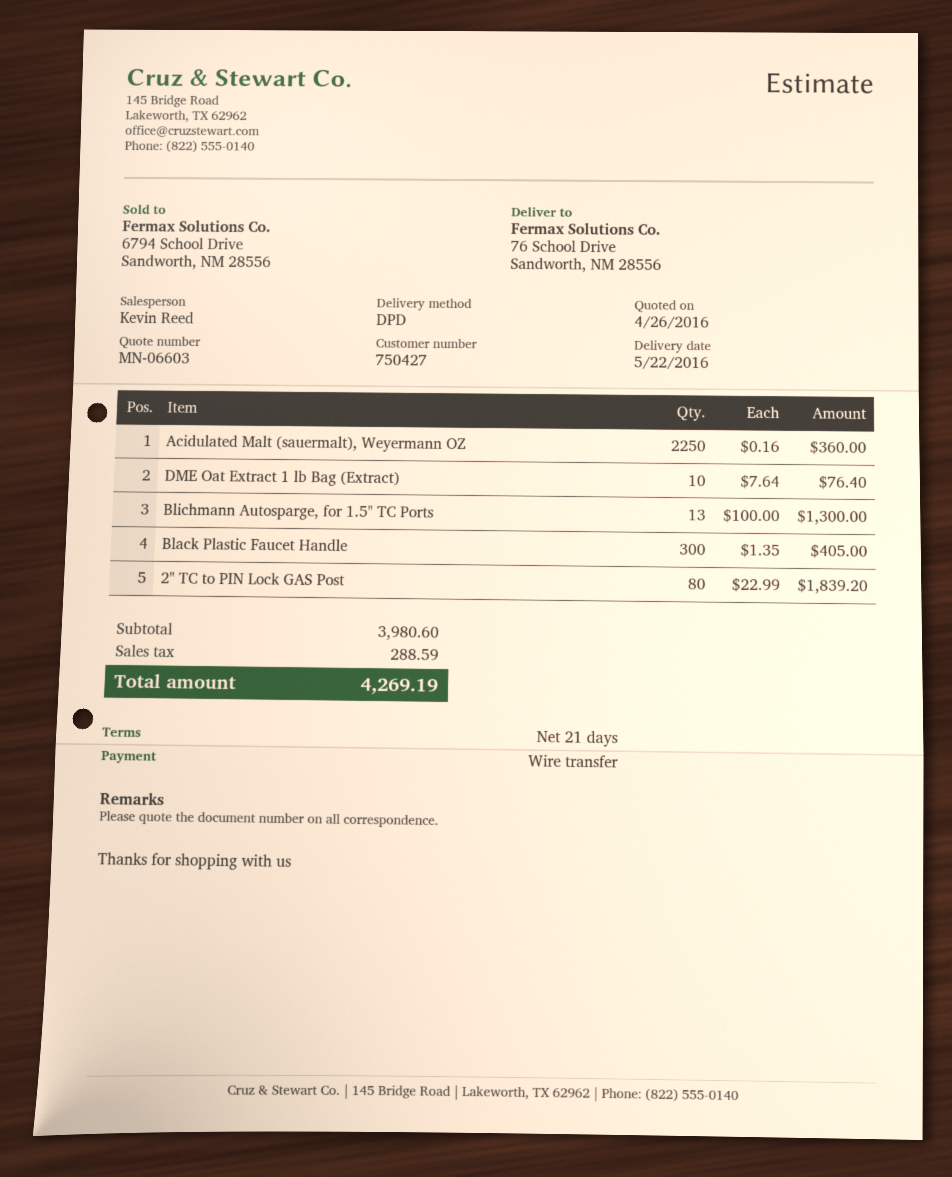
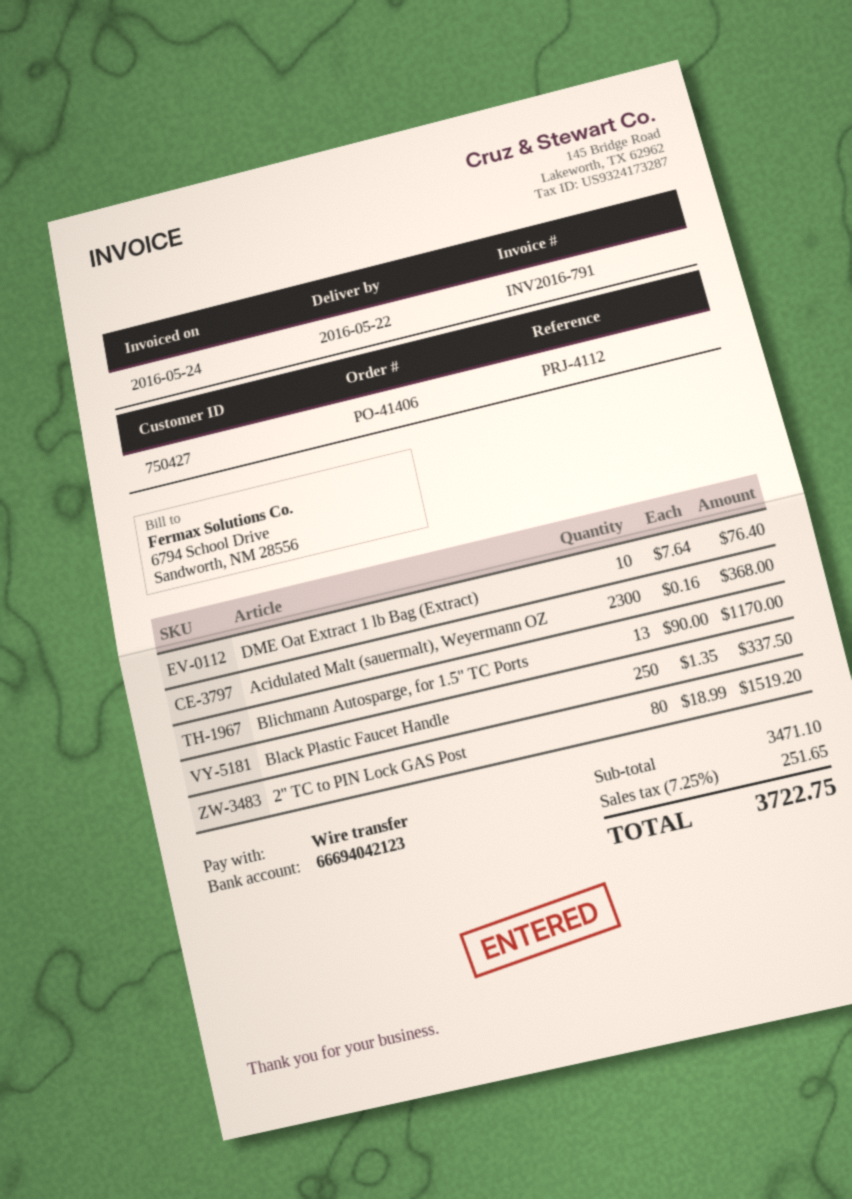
Acidulated Malt (sauermalt), Weyermann OZ: 2250 x 0.16 = 360.00 -> 2300 x 0.16 = 368.00
Blichmann Autosparge, for 1.5" TC Ports: 13 x 100.00 = 1300.00 -> 13 x 90.00 = 1170.00
Black Plastic Faucet Handle: 300 x 1.35 = 405.00 -> 250 x 1.35 = 337.50
2" TC to PIN Lock GAS Post: 80 x 22.99 = 1839.20 -> 80 x 18.99 = 1519.20
subtotal: 3980.60 -> 3471.10
tax: 288.59 -> 251.65
total: 4269.19 -> 3722.75

